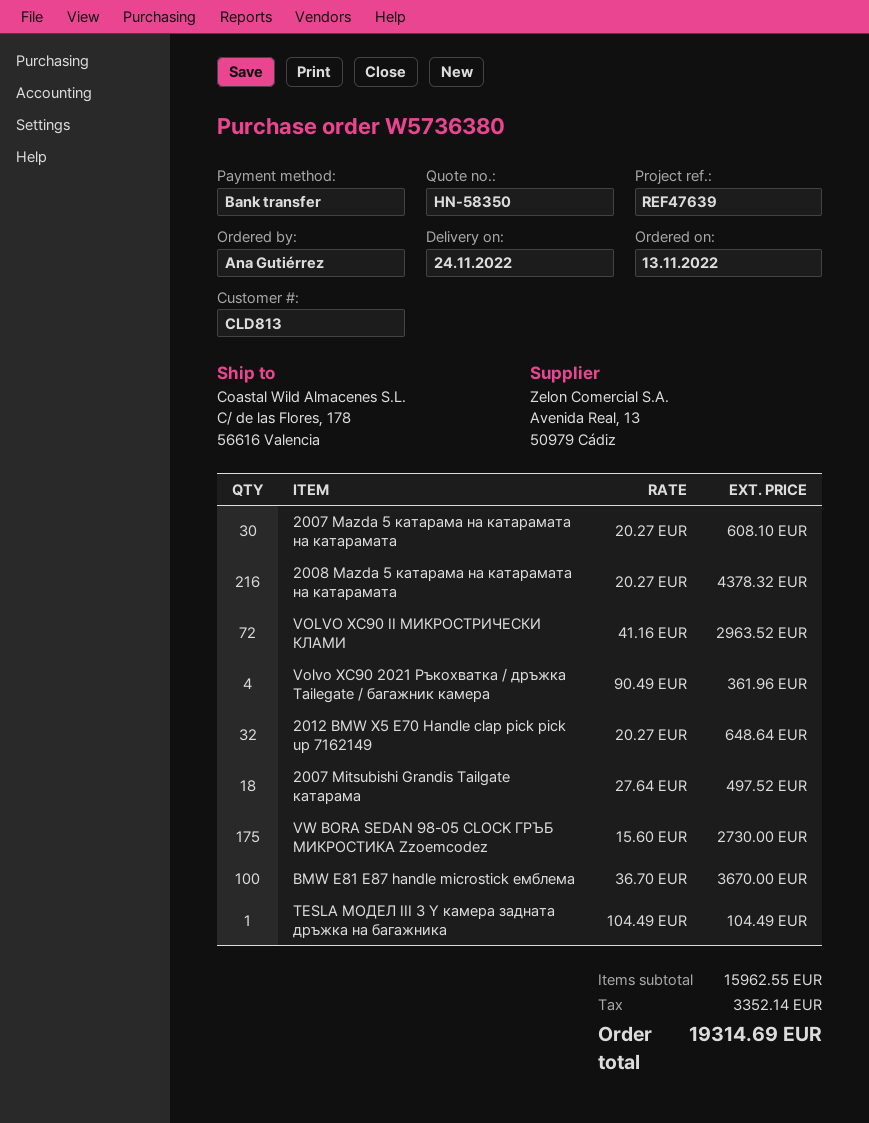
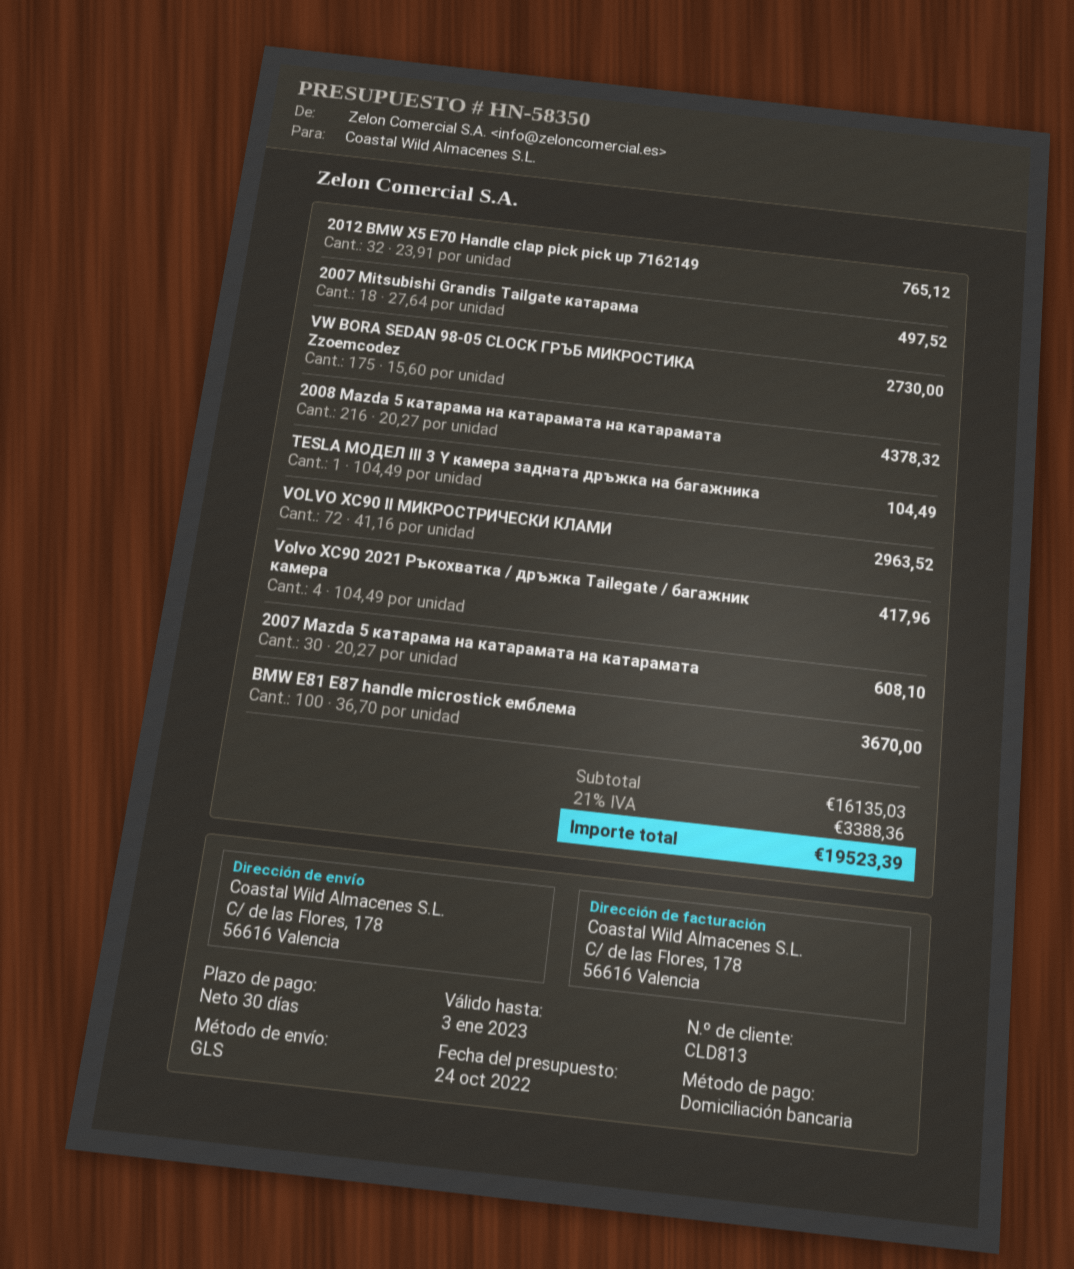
payment method: bank transfer -> direct debit
Volvo XC90 2021 Ръкохватка / дръжка Tailegate / багажник камера: 4 x 90.49 = 361.96 -> 4 x 104.49 = 417.96
2012 BMW X5 E70 Handle clap pick pick up 7162149: 32 x 20.27 = 648.64 -> 32 x 23.91 = 765.12
subtotal: 15962.55 -> 16135.03
tax: 3352.14 -> 3388.36
total: 19314.69 -> 19523.39

